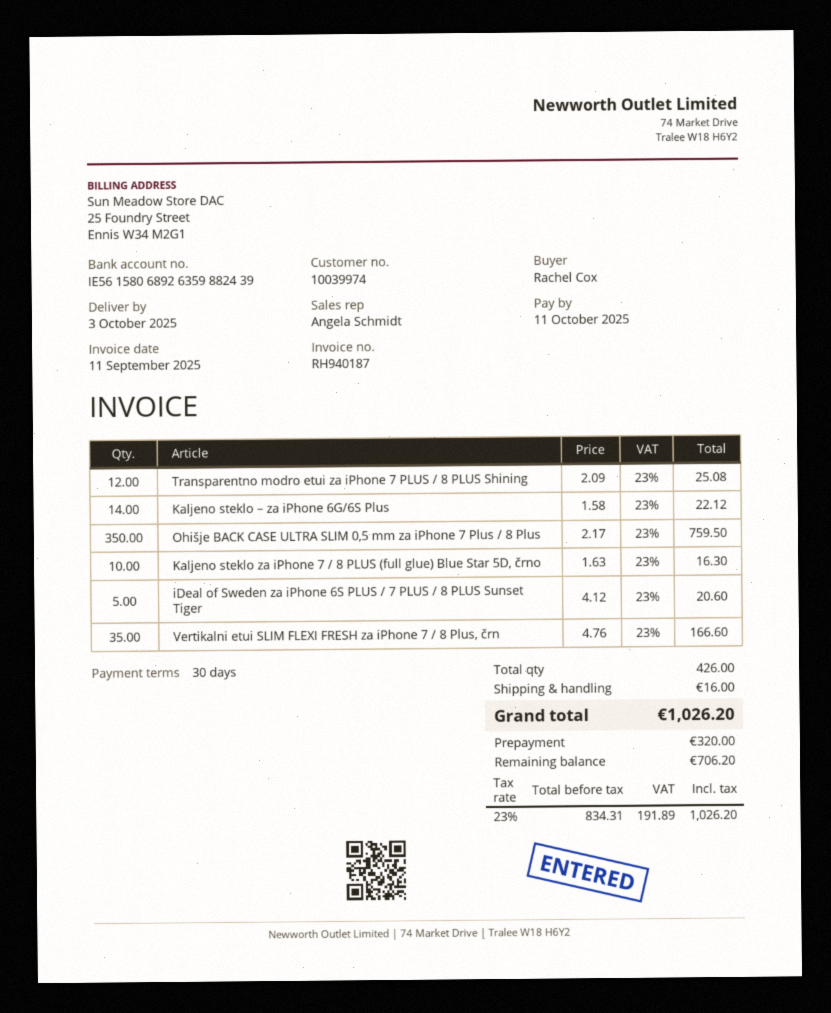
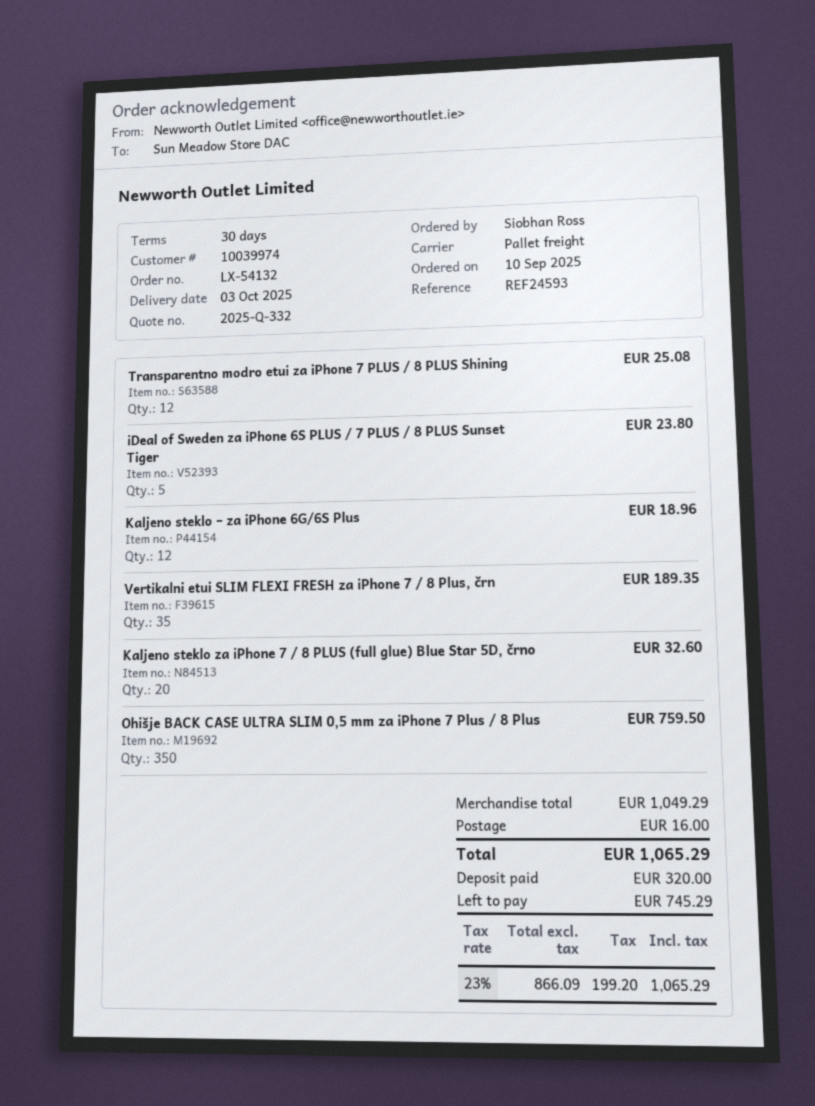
ordered by: Rachel Cox -> Siobhan Ross
Kaljeno steklo – za iPhone 6G/6S Plus: 14 for 22.12 -> 12 for 18.96
Kaljeno steklo za iPhone 7 / 8 PLUS (full glue) Blue Star 5D, črno: 10 for 16.30 -> 20 for 32.60
iDeal of Sweden za iPhone 6S PLUS / 7 PLUS / 8 PLUS Sunset Tiger: 5 for 20.60 -> 5 for 23.80
Vertikalni etui SLIM FLEXI FRESH za iPhone 7 / 8 Plus, črn: 35 for 166.60 -> 35 for 189.35
net: 834.31 -> 866.09
tax: 23% = 191.89 -> 23% = 199.20
total: 1026.20 -> 1065.29
balance: 706.20 -> 745.29

